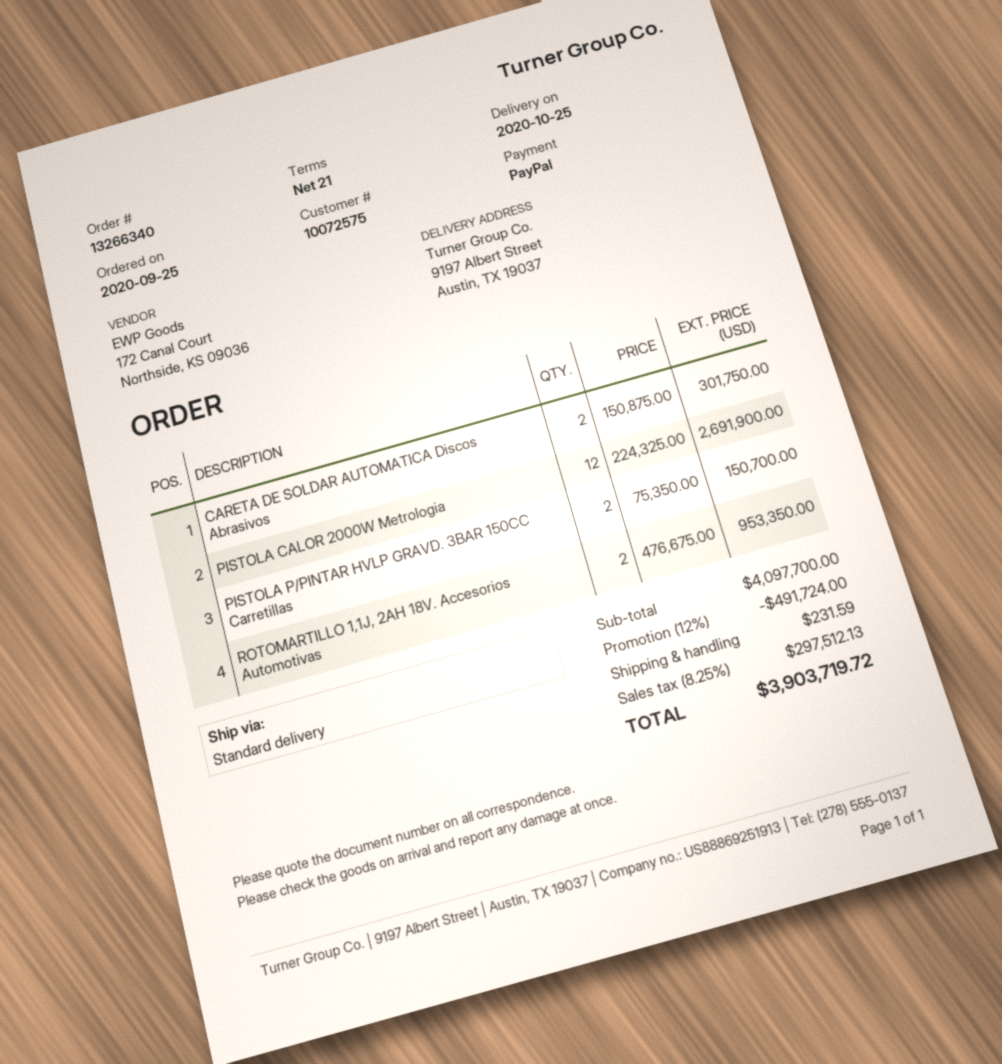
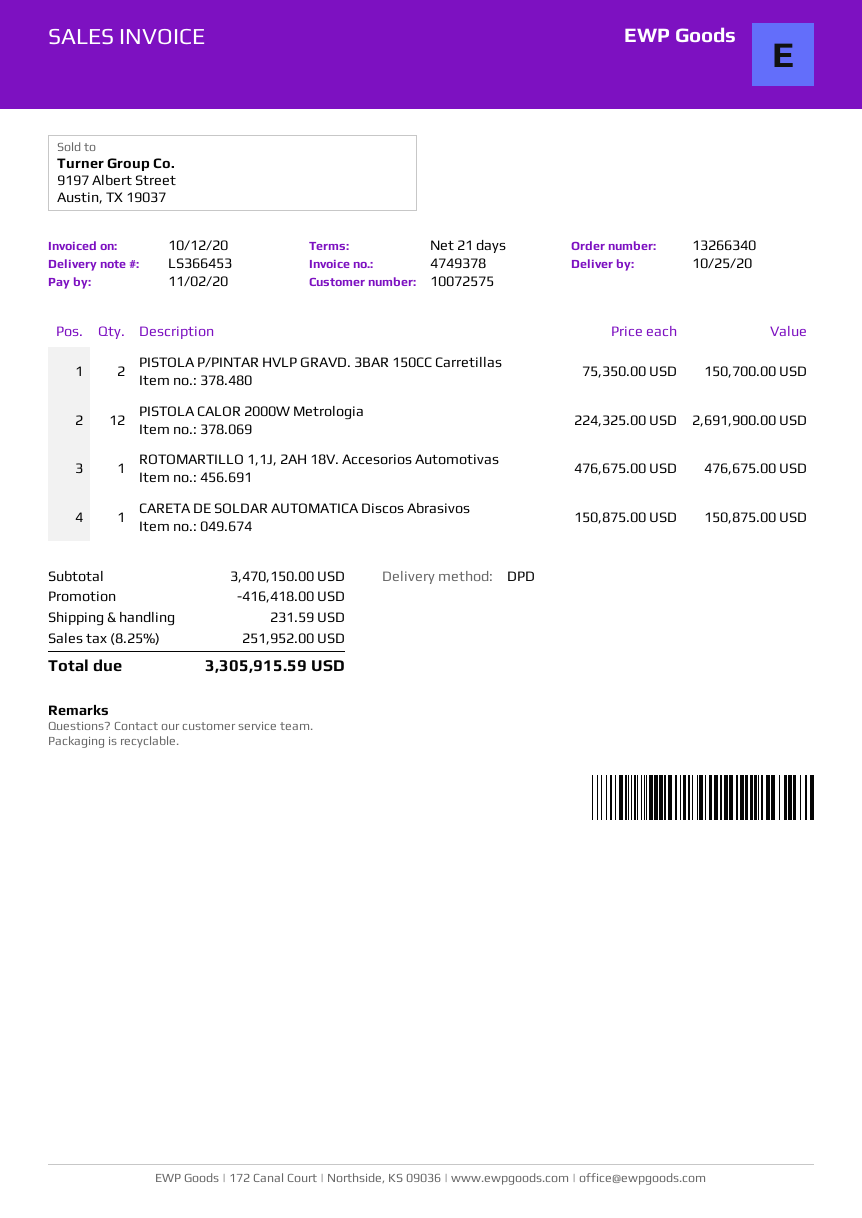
shipping method: standard -> DPD
CARETA DE SOLDAR AUTOMATICA Discos Abrasivos: 2 x 150875.00 = 301750.00 -> 1 x 150875.00 = 150875.00
ROTOMARTILLO 1,1J, 2AH 18V. Accesorios Automotivas: 2 x 476675.00 = 953350.00 -> 1 x 476675.00 = 476675.00
subtotal: 4097700.00 -> 3470150.00
discount: 491724.00 -> 416418.00
tax: 8.25% = 297512.13 -> 8.25% = 251952.00
total: 3903719.72 -> 3305915.59

